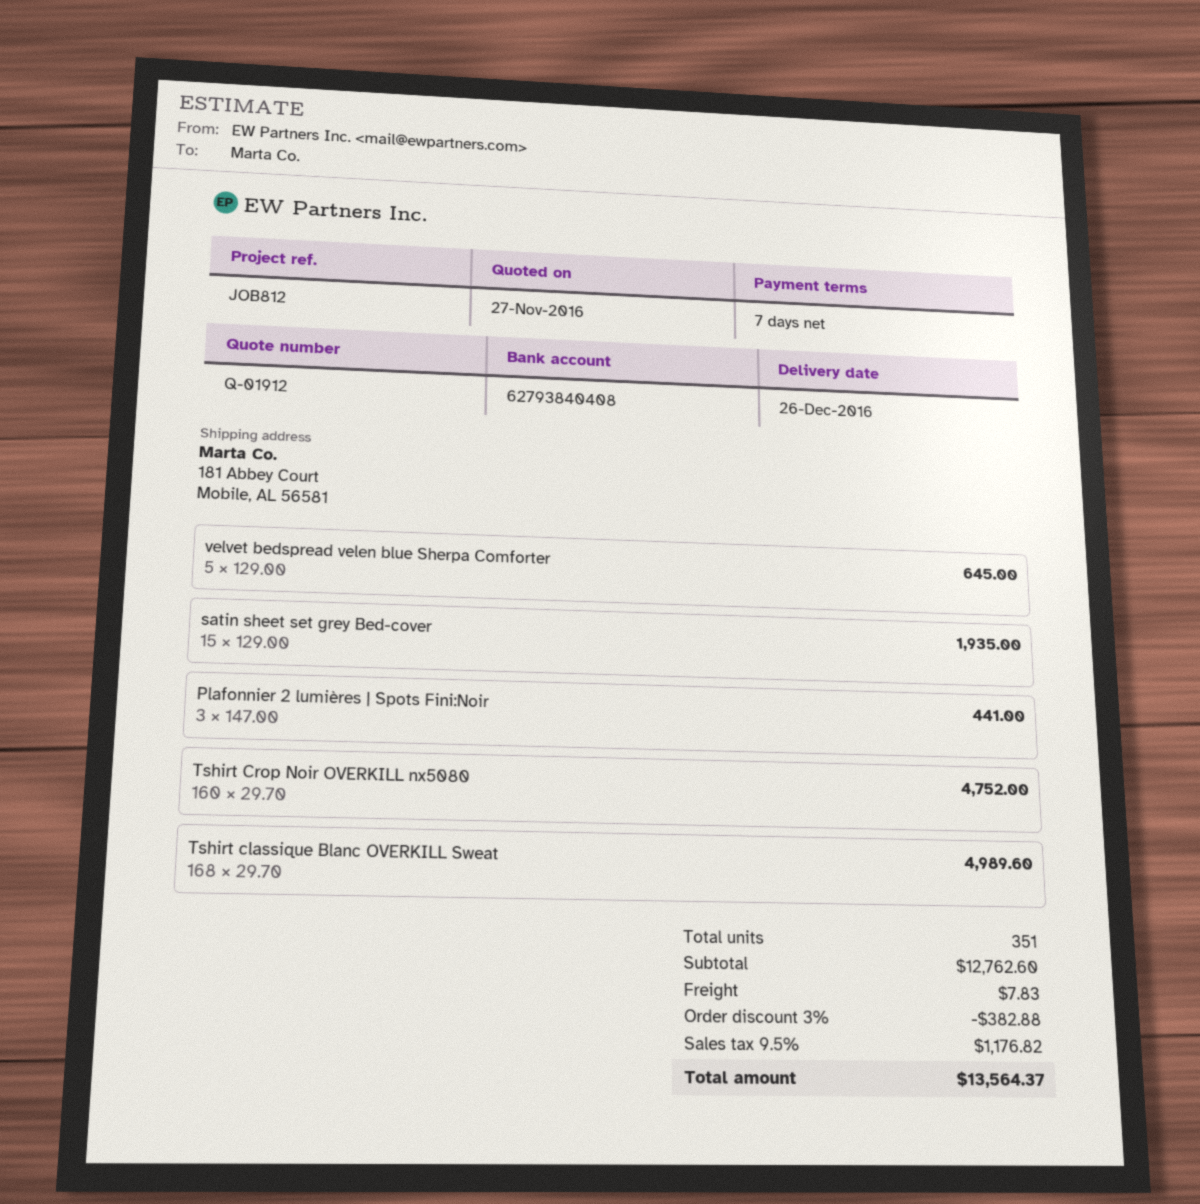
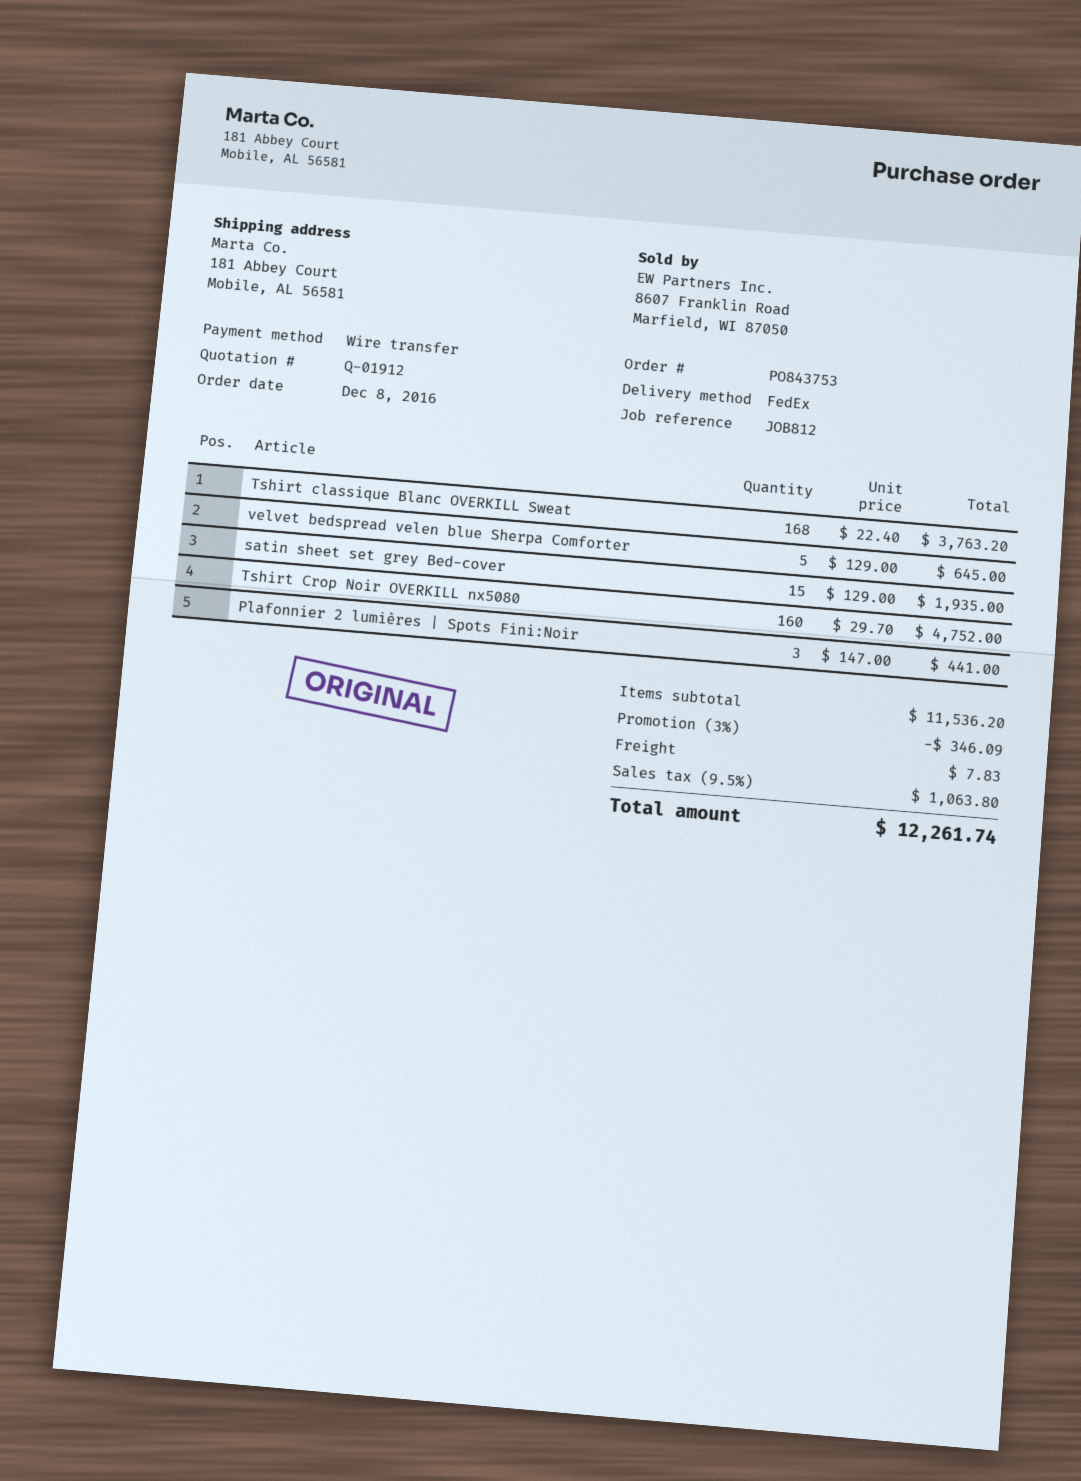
Tshirt classique Blanc OVERKILL Sweat: 168 x 29.70 = 4989.60 -> 168 x 22.40 = 3763.20
subtotal: 12762.60 -> 11536.20
discount: 3% = 382.88 -> 3% = 346.09
tax: 9.5% = 1176.82 -> 9.5% = 1063.80
total: 13564.37 -> 12261.74

